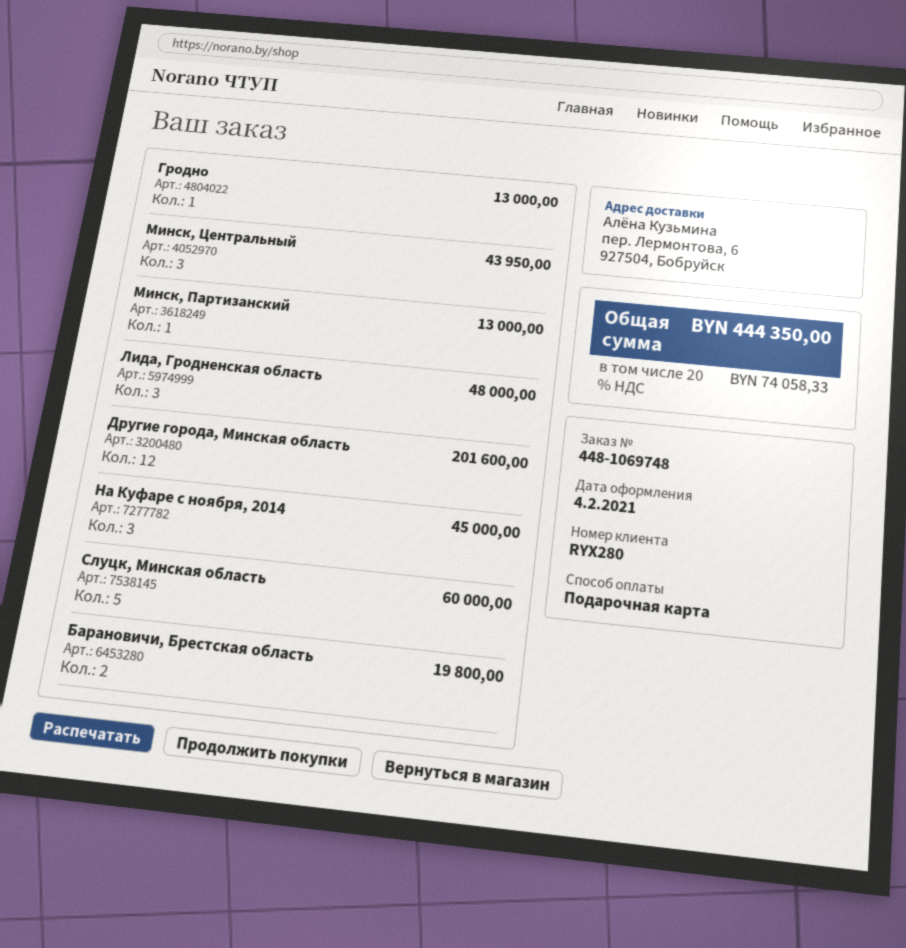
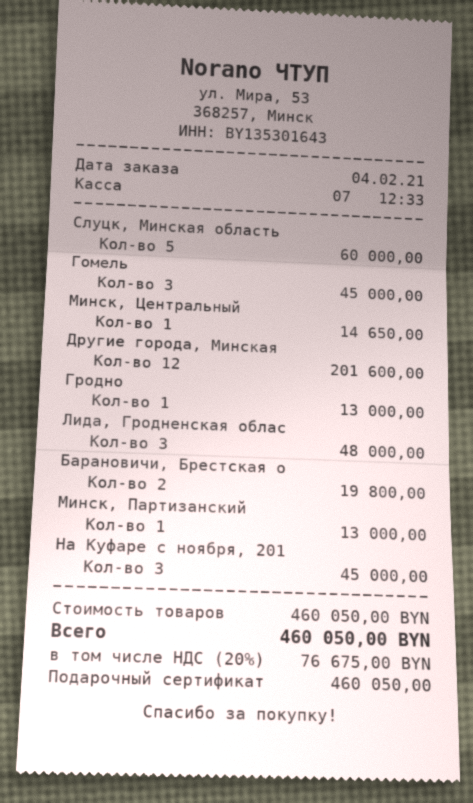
Минск, Центральный: 3 for 43950.00 -> 1 for 14650.00
Гомель: none -> 3 for 45000.00
tax: 20% = 74058.33 -> 20% = 76675.00
total: 444350.00 -> 460050.00

